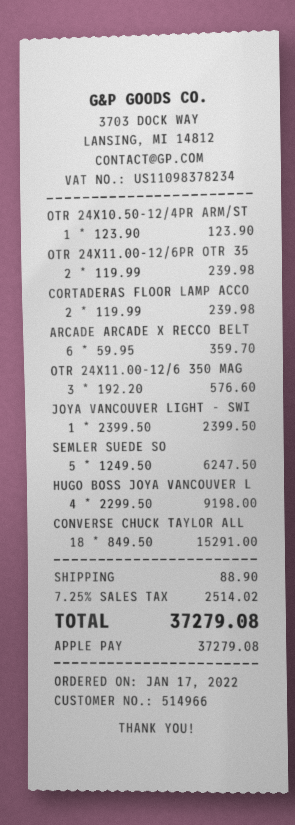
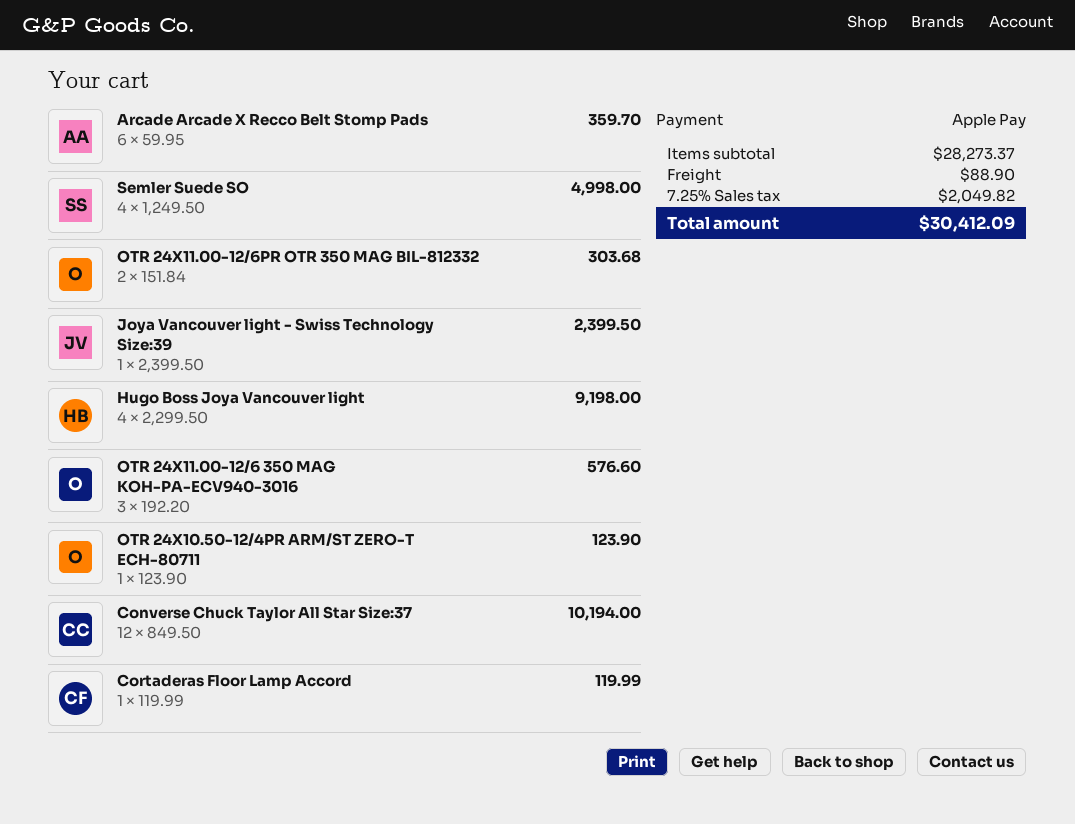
OTR 24X11.00-12/6PR OTR 35: 2 x 119.99 = 239.98 -> 2 x 151.84 = 303.68
CORTADERAS FLOOR LAMP ACCO: 2 x 119.99 = 239.98 -> 1 x 119.99 = 119.99
SEMLER SUEDE SO: 5 x 1249.50 = 6247.50 -> 4 x 1249.50 = 4998.00
CONVERSE CHUCK TAYLOR ALL: 18 x 849.50 = 15291.00 -> 12 x 849.50 = 10194.00
tax: 7.25% = 2514.02 -> 7.25% = 2049.82
total: 37279.08 -> 30412.09

